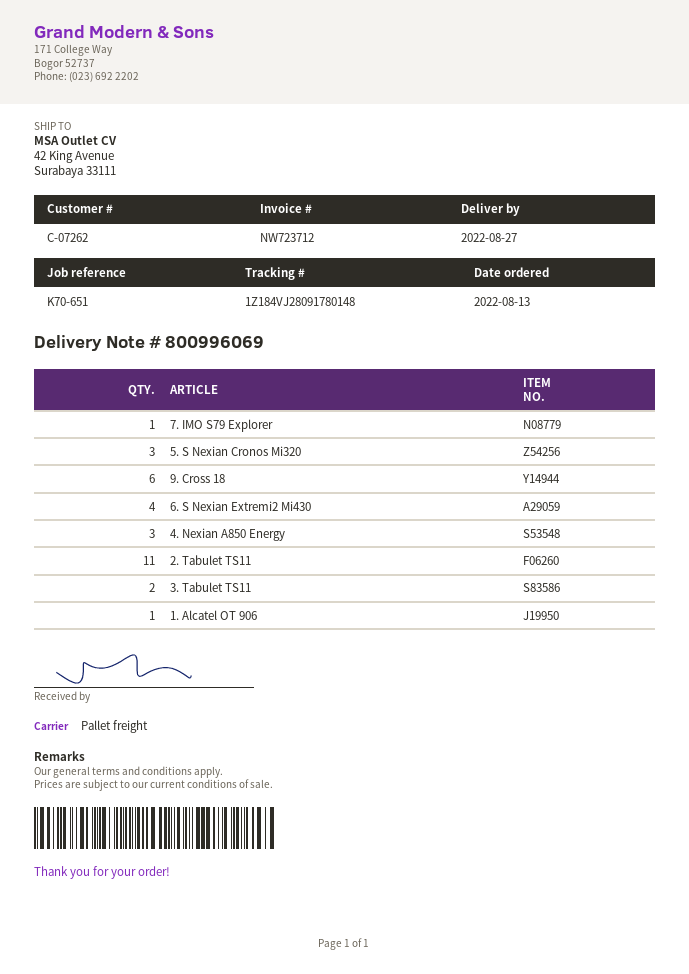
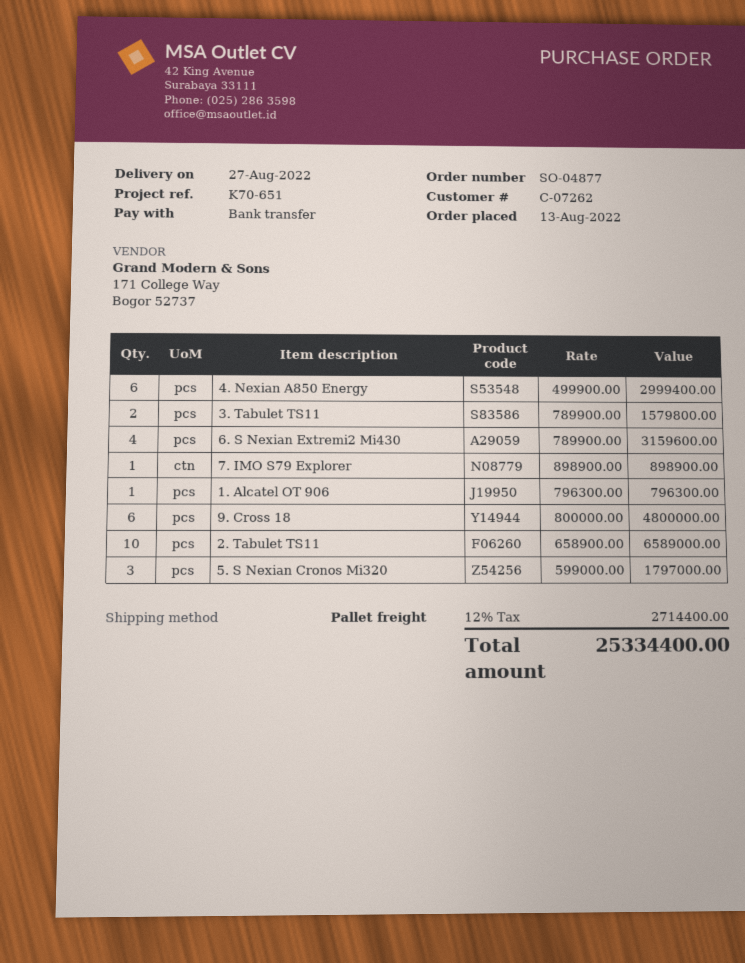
4. Nexian A850 Energy: 3 -> 6
2. Tabulet TS11: 11 -> 10

